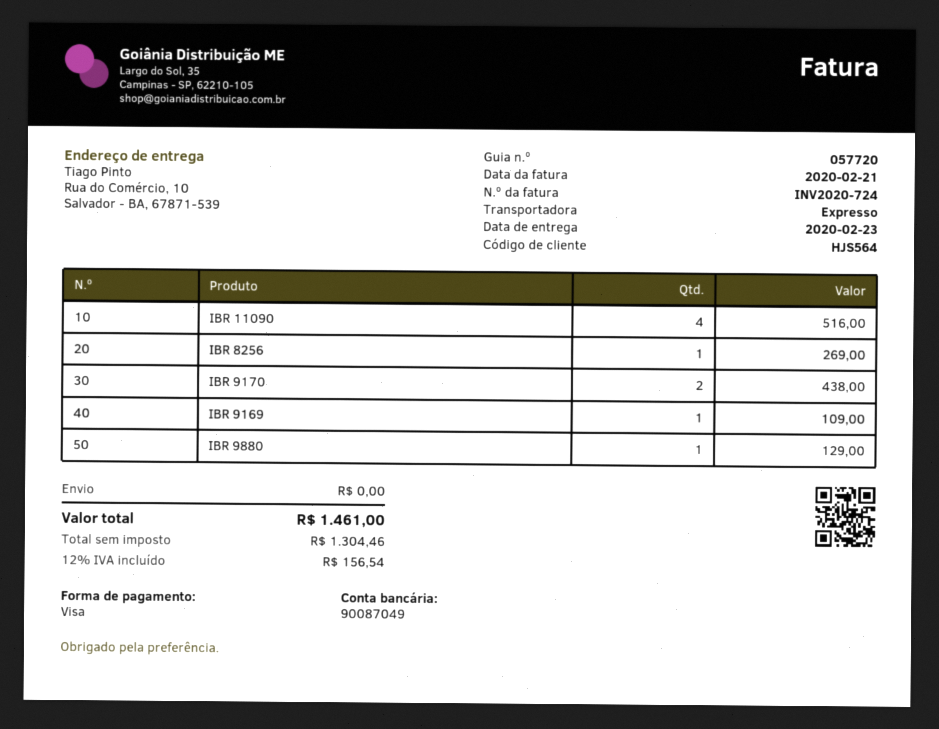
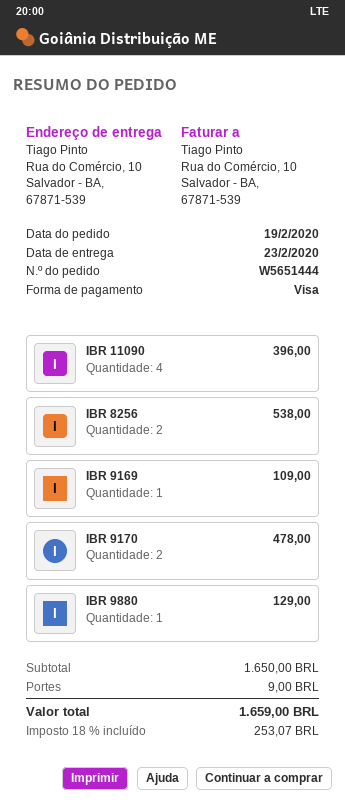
IBR 11090: 4 for 516.00 -> 4 for 396.00
IBR 8256: 1 for 269.00 -> 2 for 538.00
IBR 9170: 2 for 438.00 -> 2 for 478.00
shipping: 0.00 -> 9.00
tax: 12% = 156.54 -> 18% = 253.07
total: 1461.00 -> 1659.00

